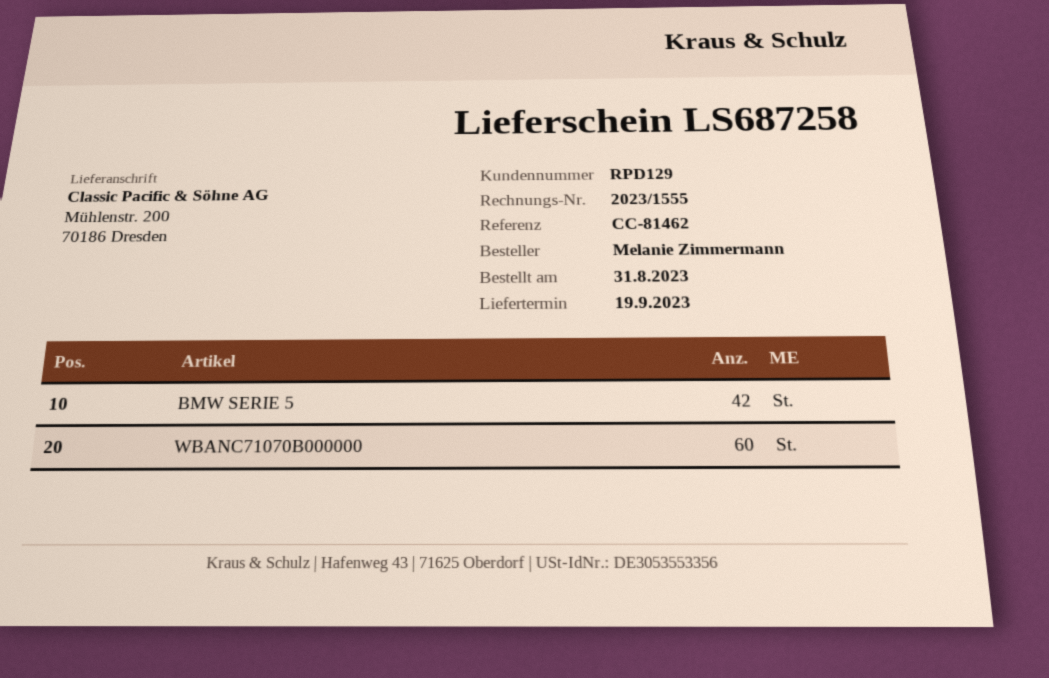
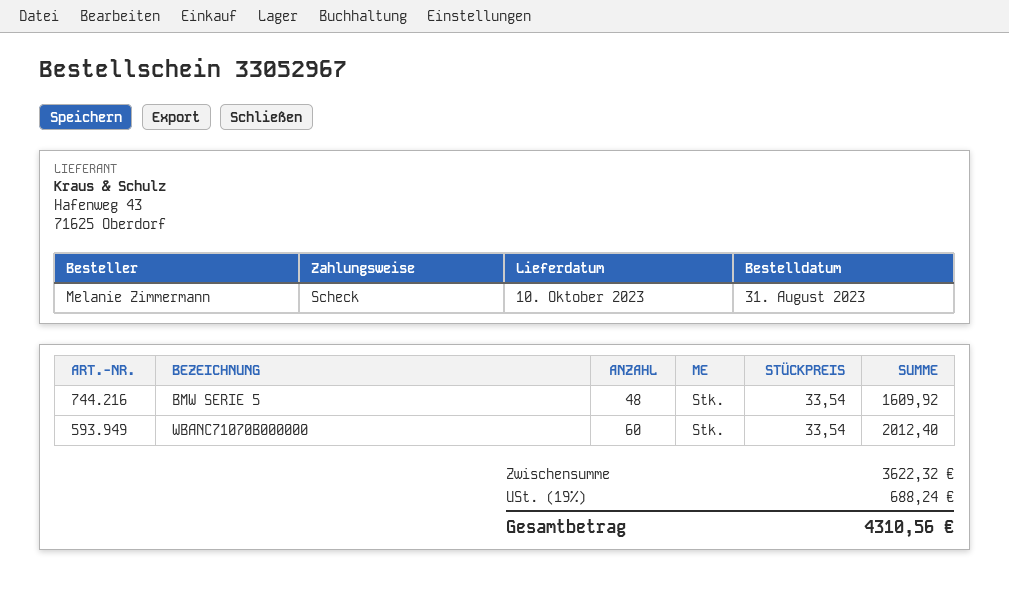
delivery date: 2023-09-19 -> 2023-10-10
BMW SERIE 5: 42 -> 48

